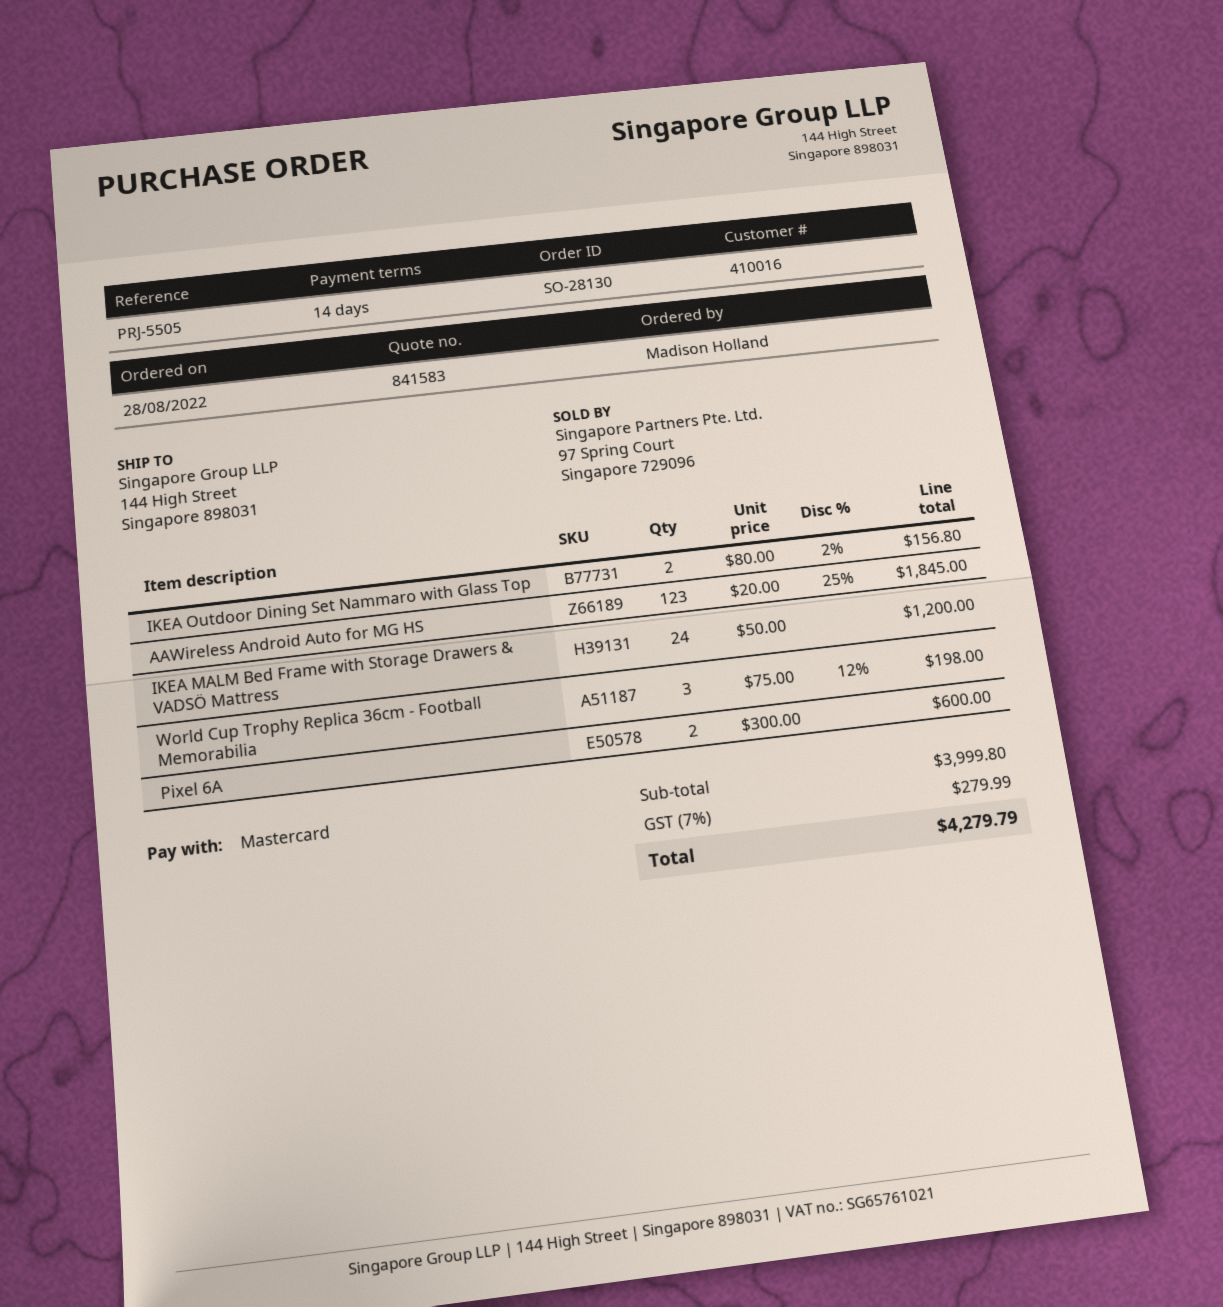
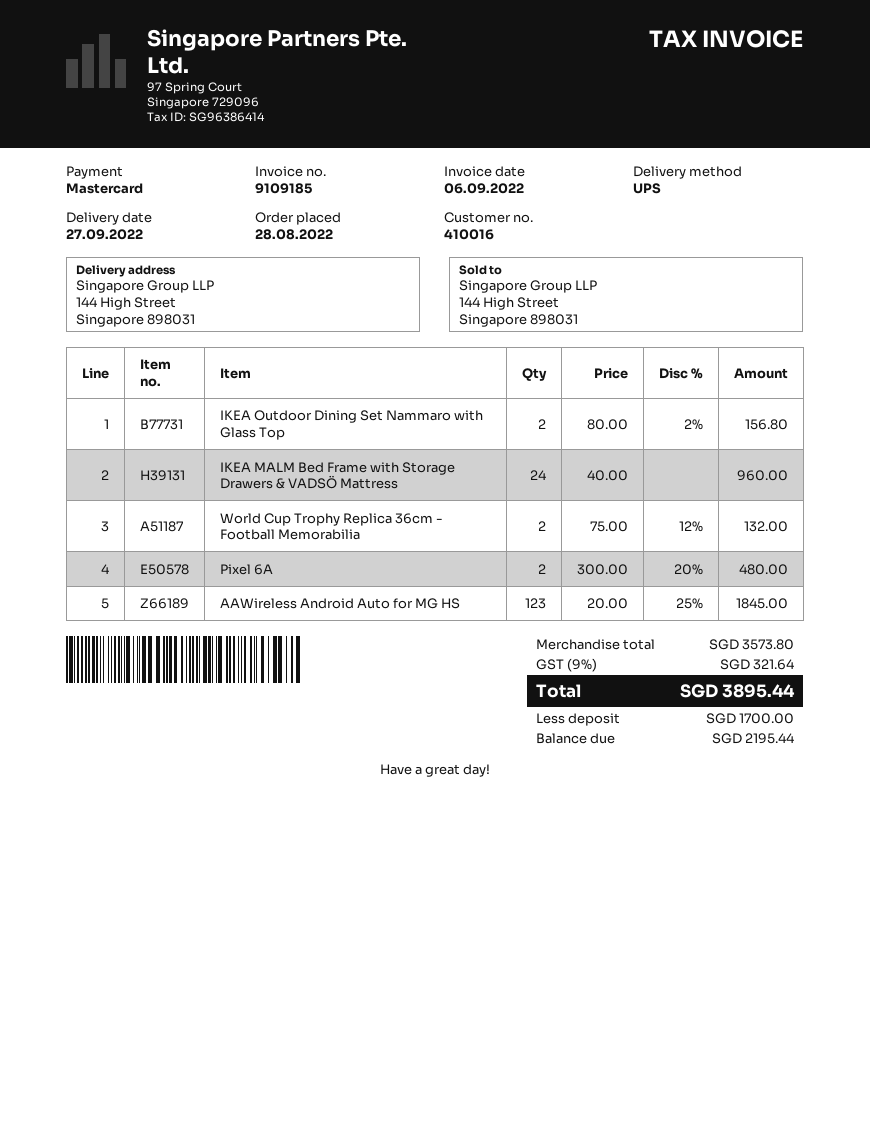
IKEA MALM Bed Frame with Storage Drawers & VADSÖ Mattress: 24 x 50.00 = 1200.00 -> 24 x 40.00 = 960.00
World Cup Trophy Replica 36cm - Football Memorabilia: 3 x 75.00 - 12% = 198.00 -> 2 x 75.00 - 12% = 132.00
Pixel 6A: 2 x 300.00 = 600.00 -> 2 x 300.00 - 20% = 480.00
subtotal: 3999.80 -> 3573.80
tax: 7% = 279.99 -> 9% = 321.64
total: 4279.79 -> 3895.44

